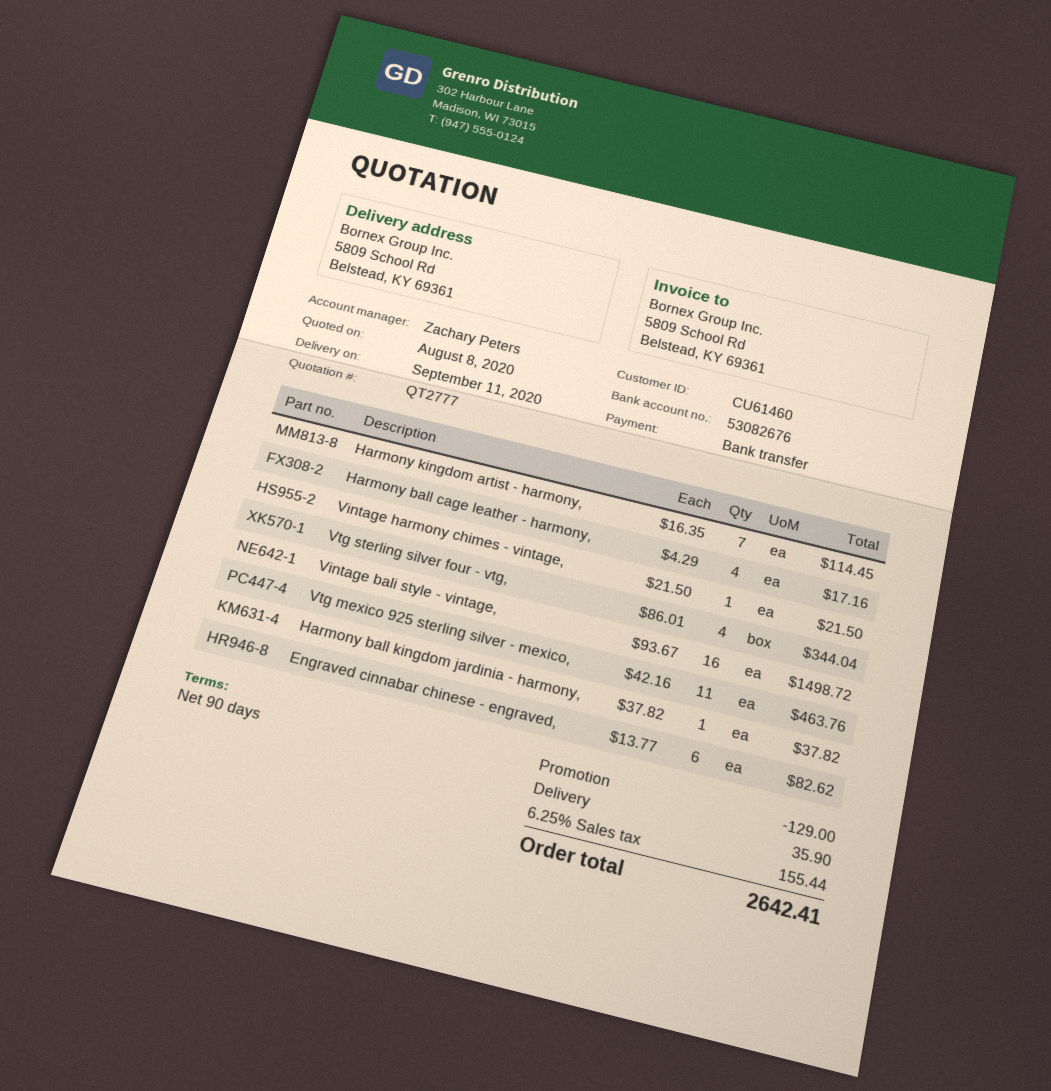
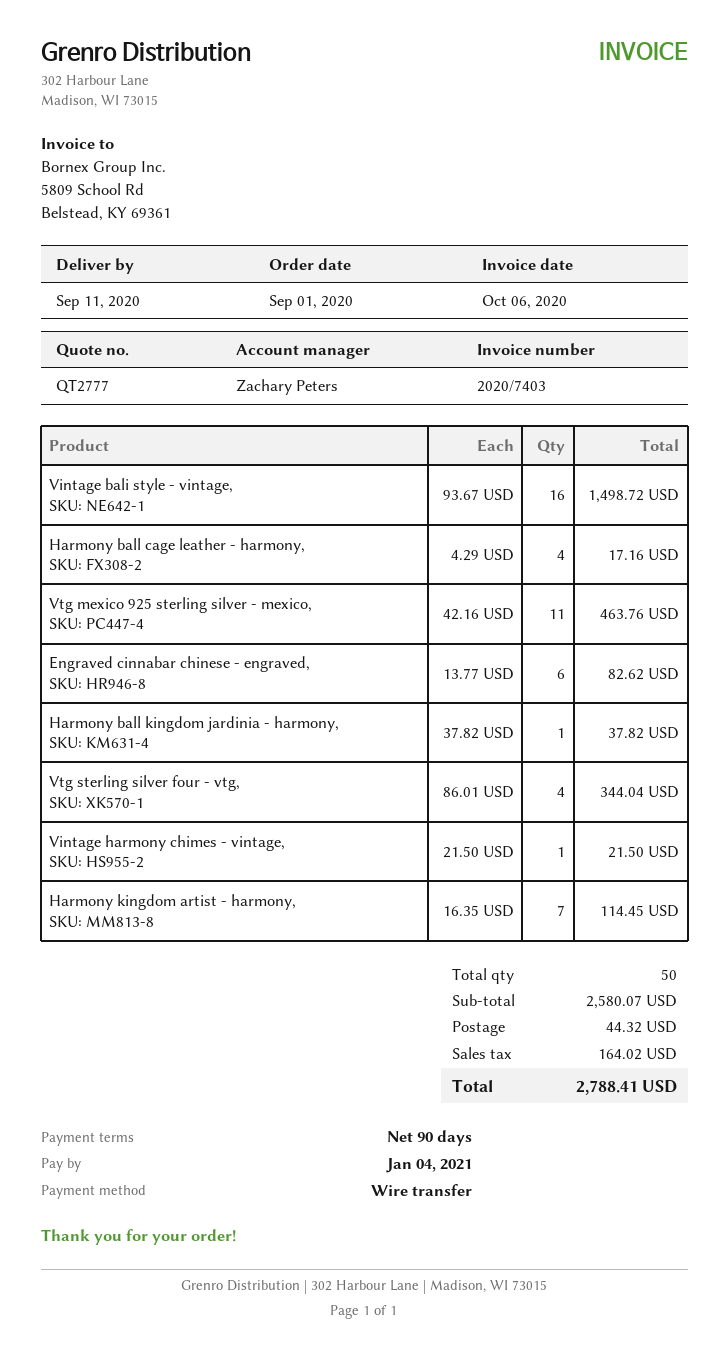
discount: 129.00 -> none
shipping: 35.90 -> 44.32
tax: 155.44 -> 164.02
total: 2642.41 -> 2788.41

